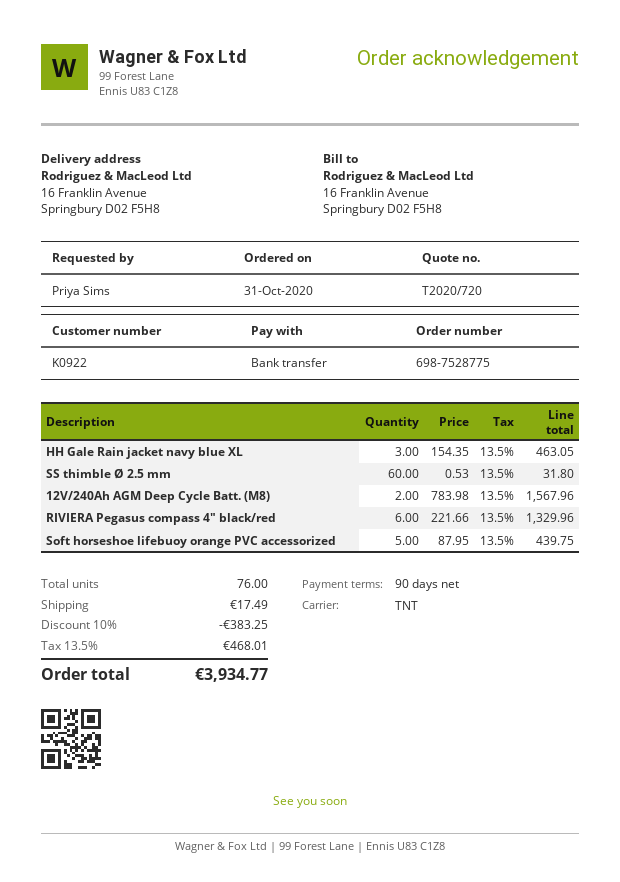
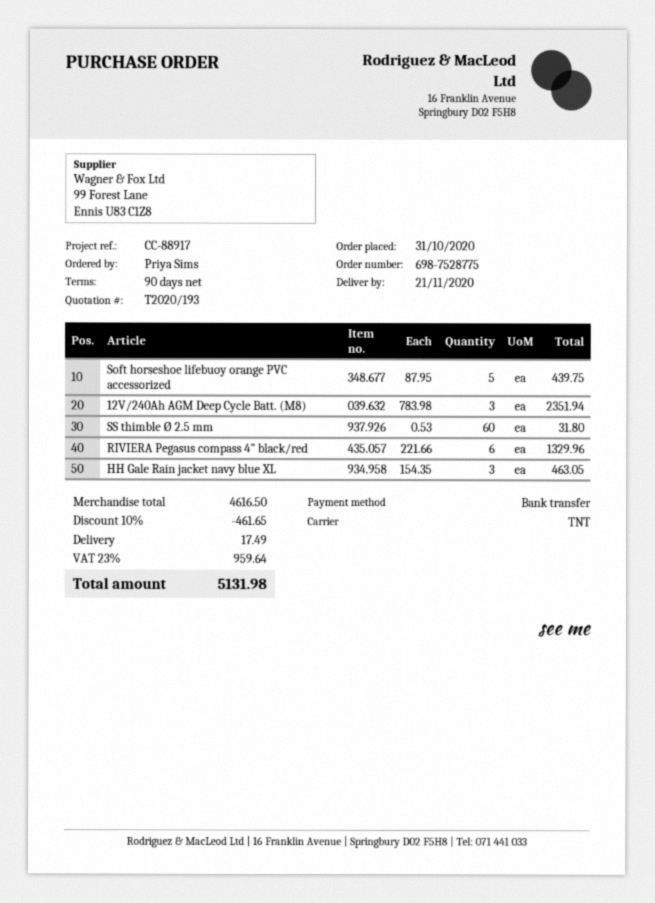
quote number: T2020/720 -> T2020/193
12V/240Ah AGM Deep Cycle Batt. (M8): 2 x 783.98 = 1567.96 -> 3 x 783.98 = 2351.94
discount: 10% = 383.25 -> 10% = 461.65
tax: 13.5% = 468.01 -> 23% = 959.64
total: 3934.77 -> 5131.98

